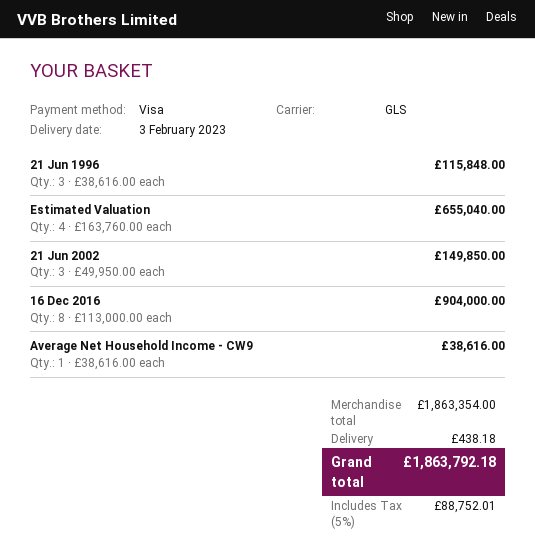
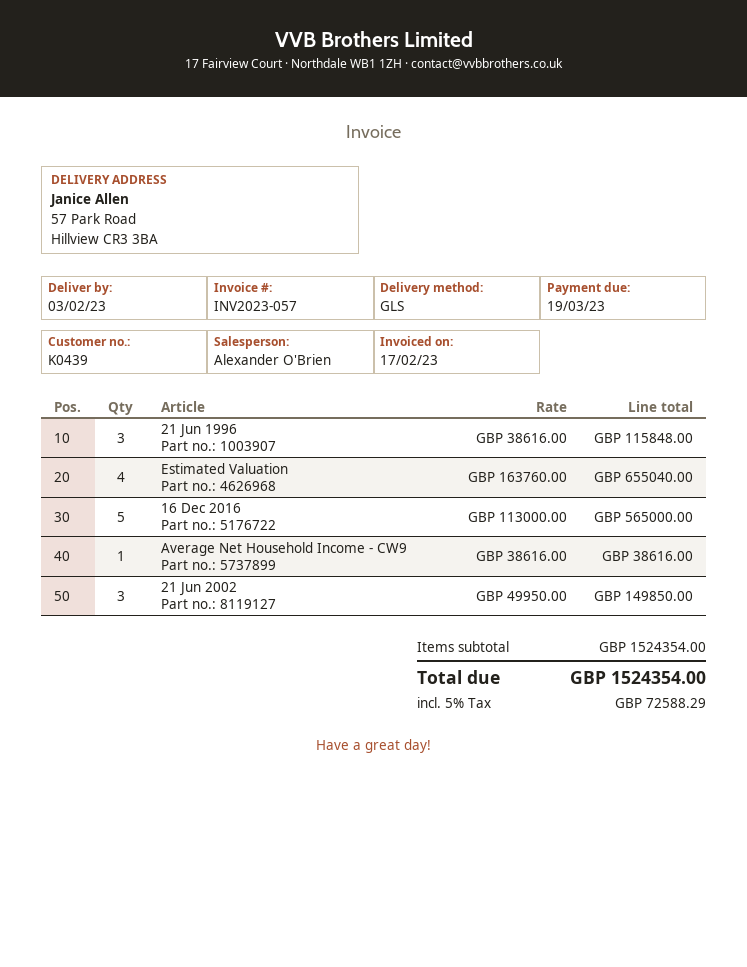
16 Dec 2016: 8 x 113000.00 = 904000.00 -> 5 x 113000.00 = 565000.00
subtotal: 1863354.00 -> 1524354.00
shipping: 438.18 -> none
tax: 5% = 88752.01 -> 5% = 72588.29
total: 1863792.18 -> 1524354.00

